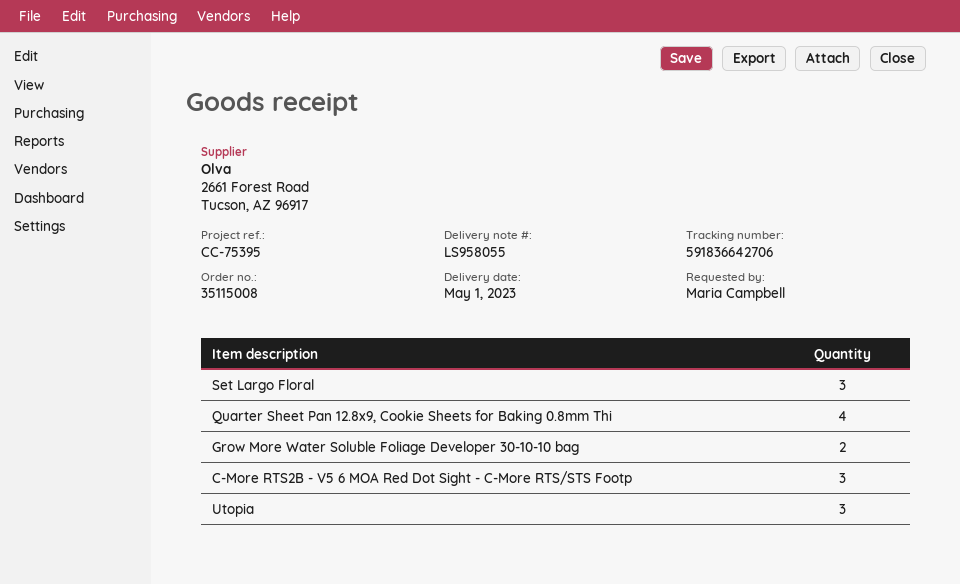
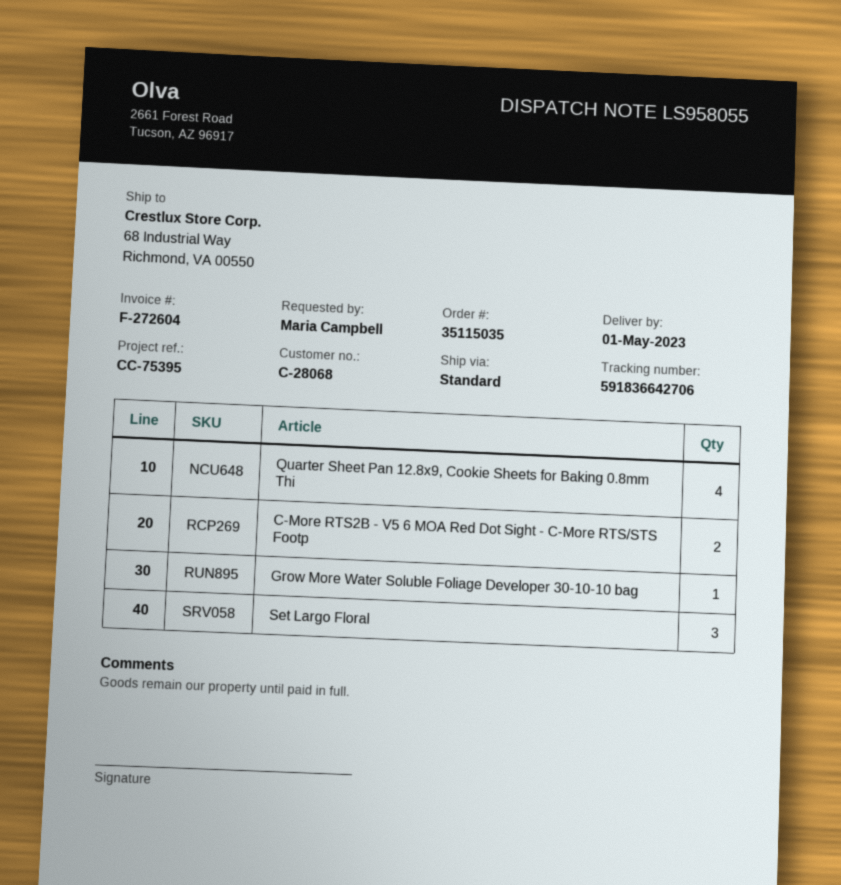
order number: 35115008 -> 35115035
Grow More Water Soluble Foliage Developer 30-10-10 bag: 2 -> 1
C-More RTS2B - V5 6 MOA Red Dot Sight - C-More RTS/STS Footp: 3 -> 2
Utopia: 3 -> none

